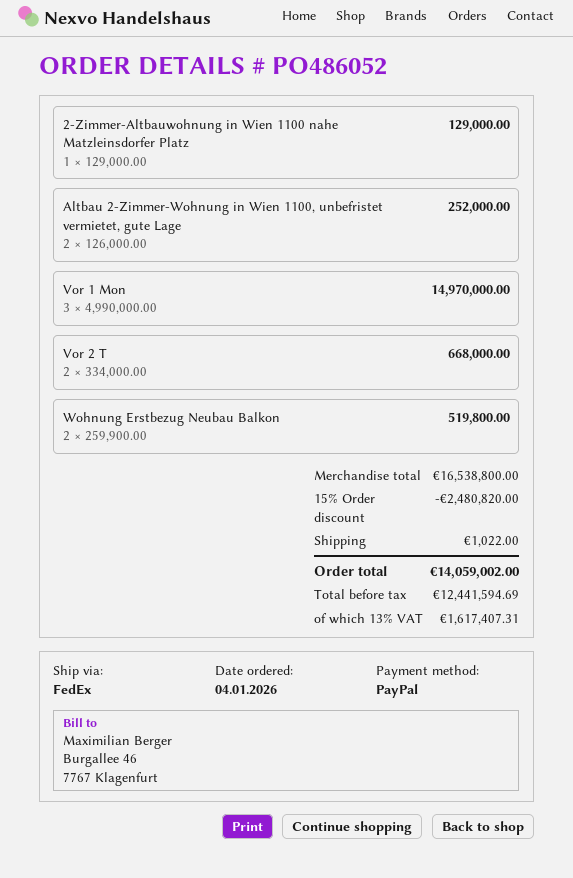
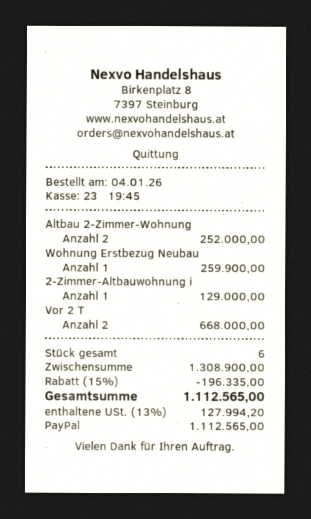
Vor 1 Mon: 3 for 14970000.00 -> none
Wohnung Erstbezug Neubau Balkon: 2 for 519800.00 -> 1 for 259900.00
subtotal: 16538800.00 -> 1308900.00
discount: 15% = 2480820.00 -> 15% = 196335.00
shipping: 1022.00 -> none
tax: 13% = 1617407.31 -> 13% = 127994.20
total: 14059002.00 -> 1112565.00

